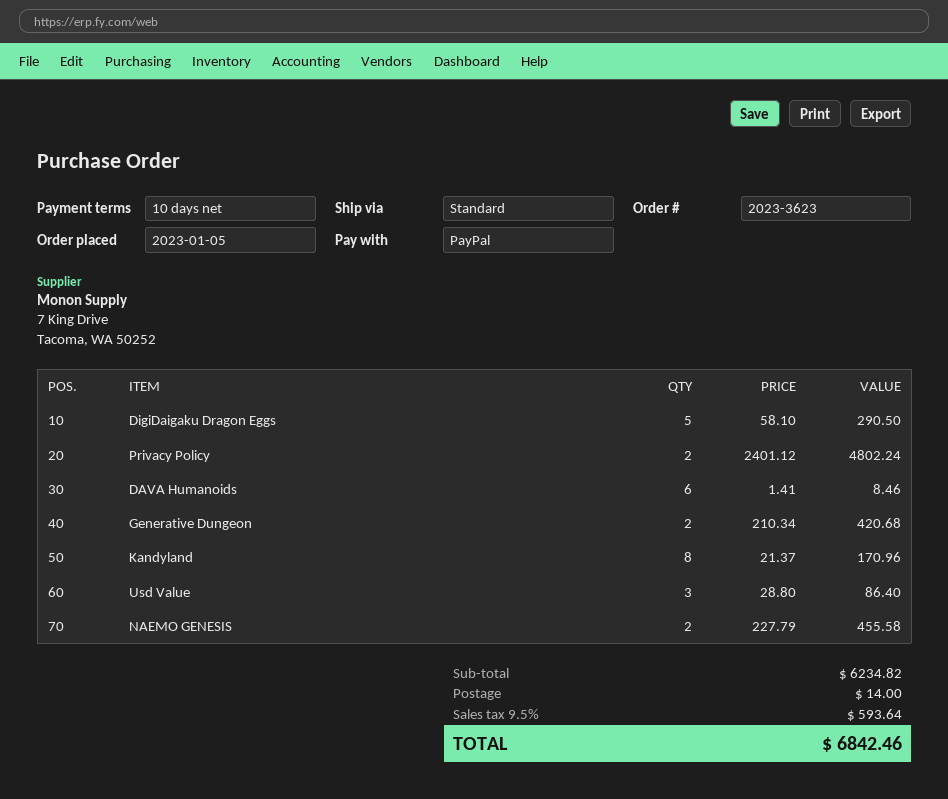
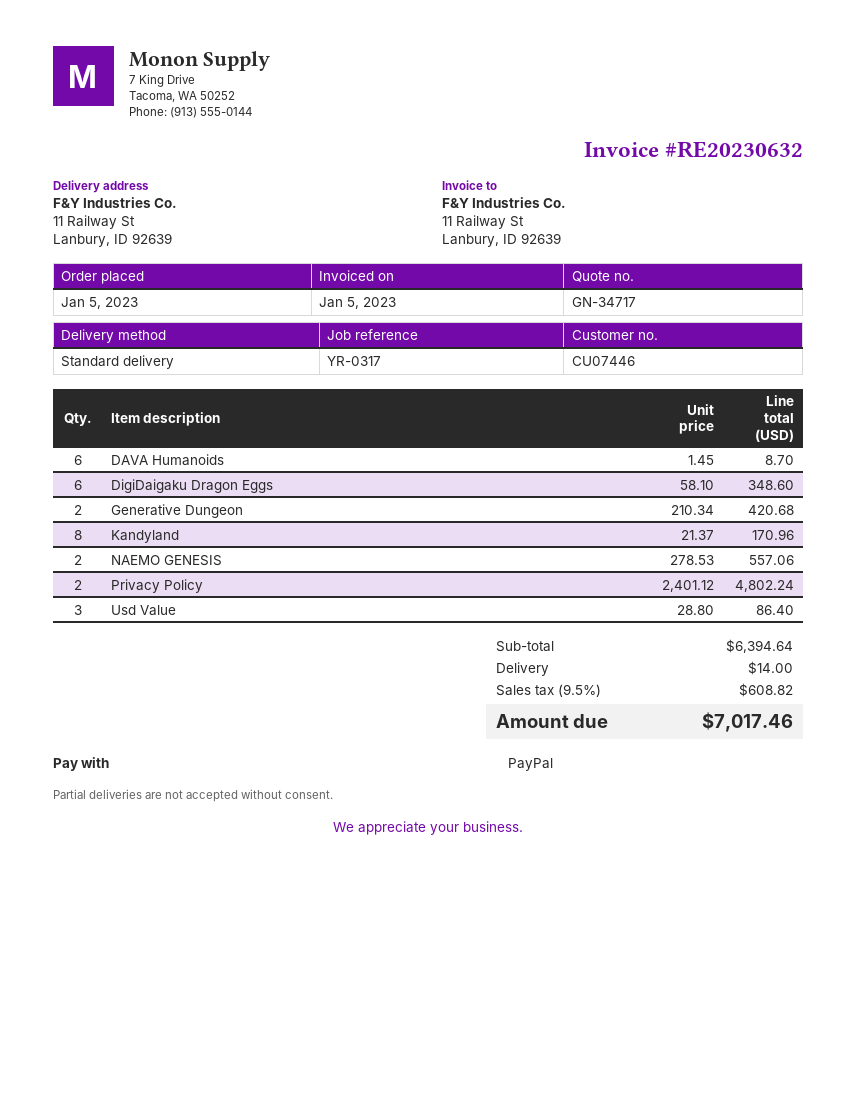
DigiDaigaku Dragon Eggs: 5 x 58.10 = 290.50 -> 6 x 58.10 = 348.60
DAVA Humanoids: 6 x 1.41 = 8.46 -> 6 x 1.45 = 8.70
NAEMO GENESIS: 2 x 227.79 = 455.58 -> 2 x 278.53 = 557.06
subtotal: 6234.82 -> 6394.64
tax: 9.5% = 593.64 -> 9.5% = 608.82
total: 6842.46 -> 7017.46

